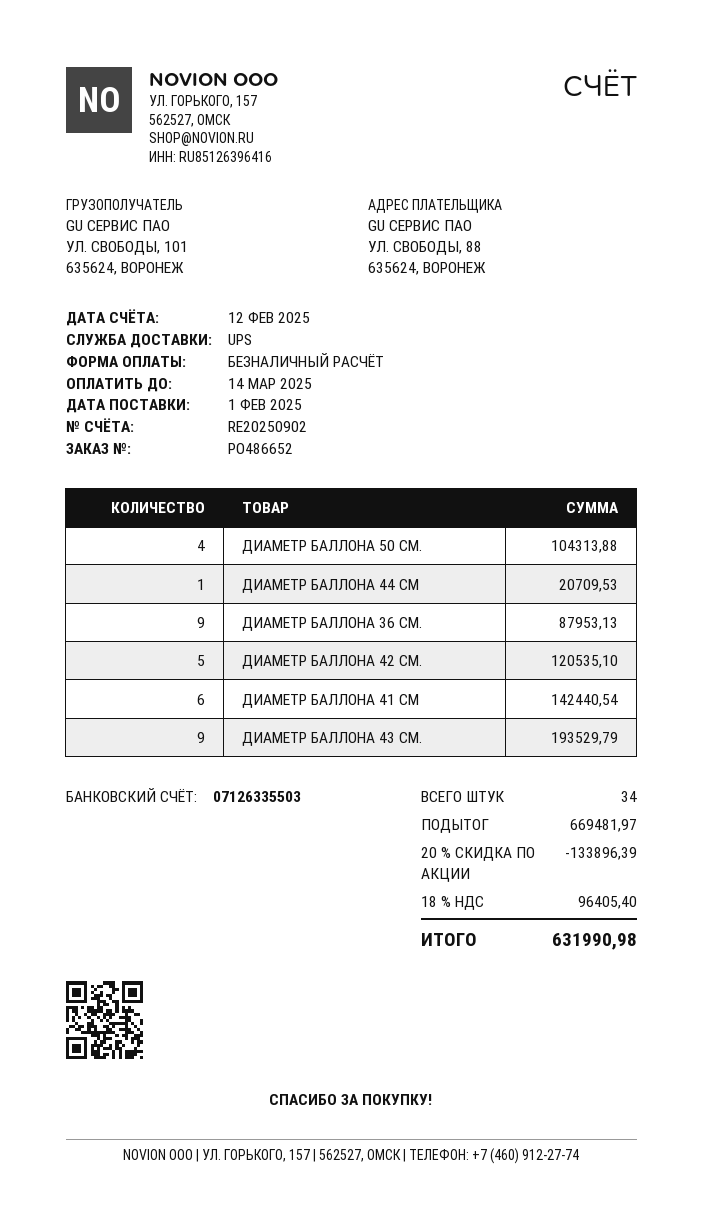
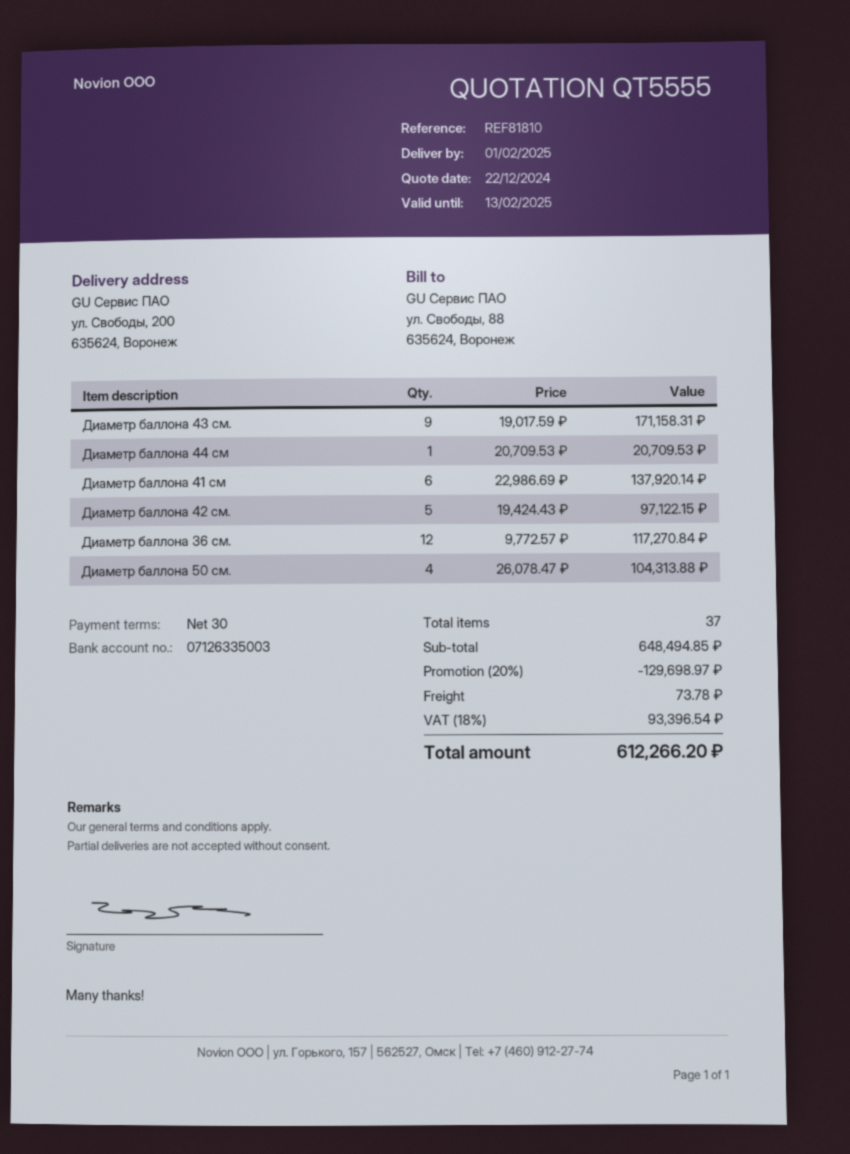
bank account: 07126335503 -> 07126335003
ship to: УЛ. СВОБОДЫ, 101, 635624, ВОРОНЕЖ -> ул. Свободы, 200, 635624, Воронеж
ДИАМЕТР БАЛЛОНА 36 СМ.: 9 for 87953.13 -> 12 for 117270.84
ДИАМЕТР БАЛЛОНА 42 СМ.: 5 for 120535.10 -> 5 for 97122.15
ДИАМЕТР БАЛЛОНА 41 СМ: 6 for 142440.54 -> 6 for 137920.14
ДИАМЕТР БАЛЛОНА 43 СМ.: 9 for 193529.79 -> 9 for 171158.31
total quantity: 34 -> 37
subtotal: 669481.97 -> 648494.85
discount: 20% = 133896.39 -> 20% = 129698.97
shipping: none -> 73.78
tax: 18% = 96405.40 -> 18% = 93396.54
total: 631990.98 -> 612266.20

